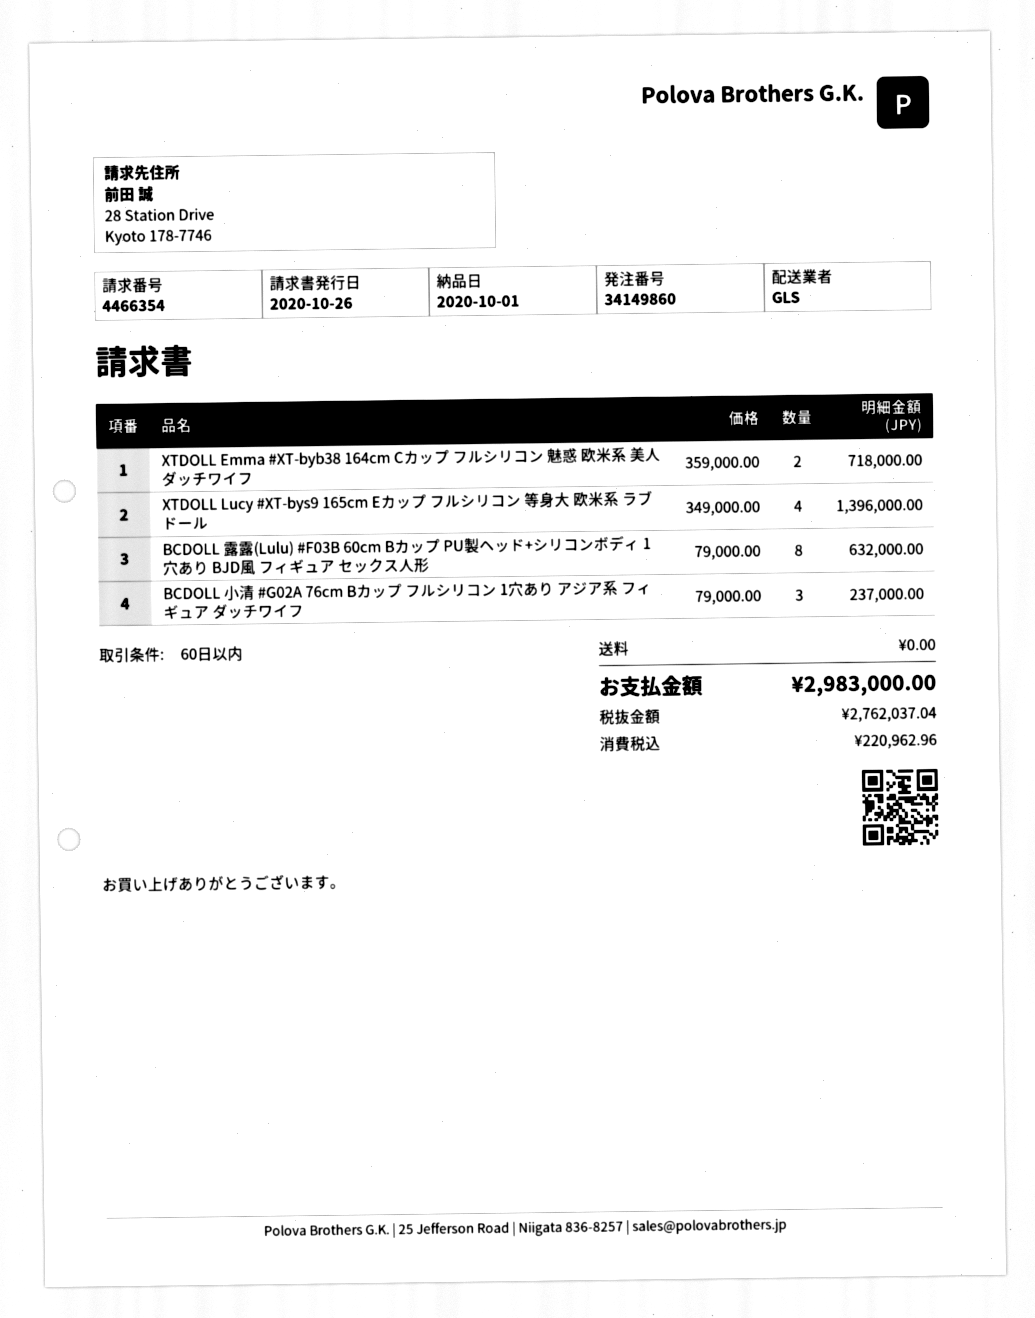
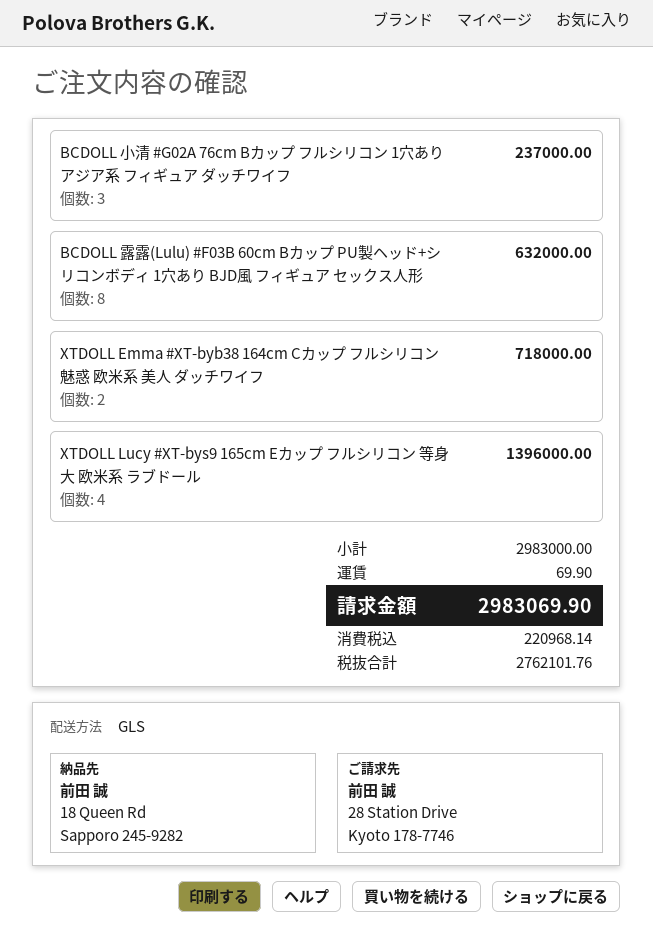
shipping: 0.00 -> 69.90
net: 2762037.04 -> 2762101.76
tax: 220962.96 -> 220968.14
total: 2983000.00 -> 2983069.90

